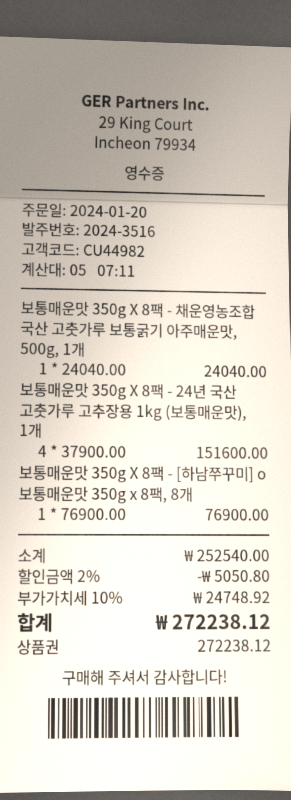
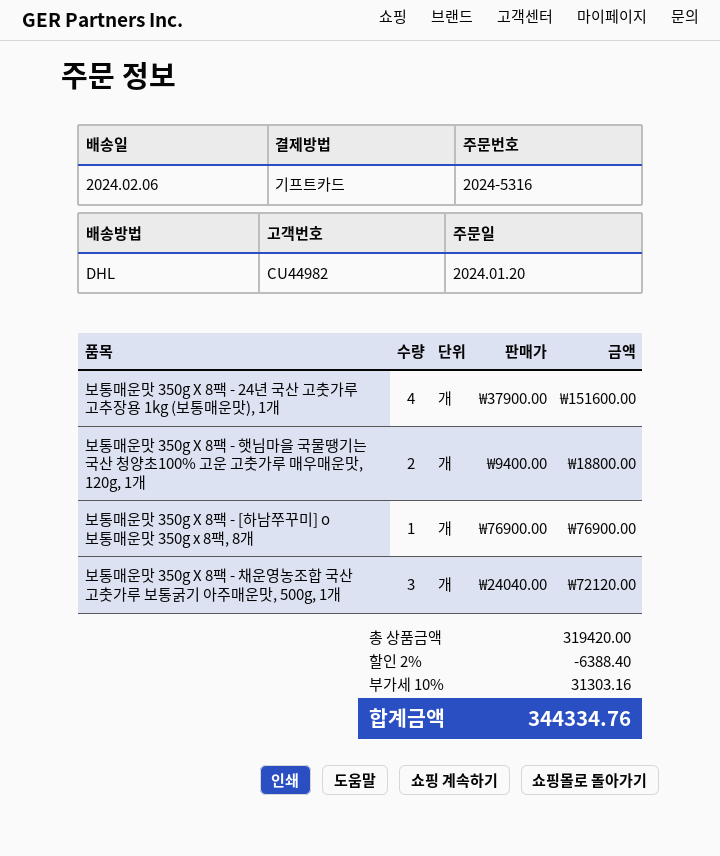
order number: 2024-3516 -> 2024-5316
보통매운맛 350g X 8팩 - 채운영농조합 국산 고춧가루 보통굵기 아주매운맛, 500g, 1개: 1 x 24040.00 = 24040.00 -> 3 x 24040.00 = 72120.00
보통매운맛 350g X 8팩 - 햇님마을 국물땡기는 국산 청양초100% 고운 고춧가루 매우매운맛, 120g, 1개: none -> 2 x 9400.00 = 18800.00
subtotal: 252540.00 -> 319420.00
discount: 2% = 5050.80 -> 2% = 6388.40
tax: 10% = 24748.92 -> 10% = 31303.16
total: 272238.12 -> 344334.76

